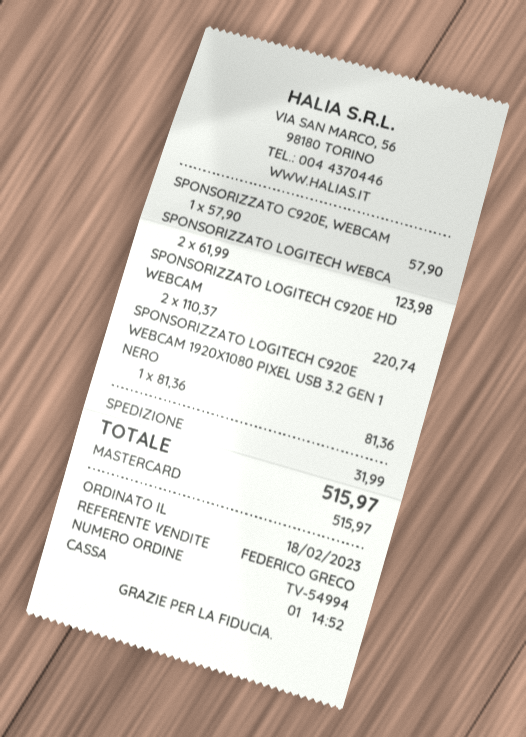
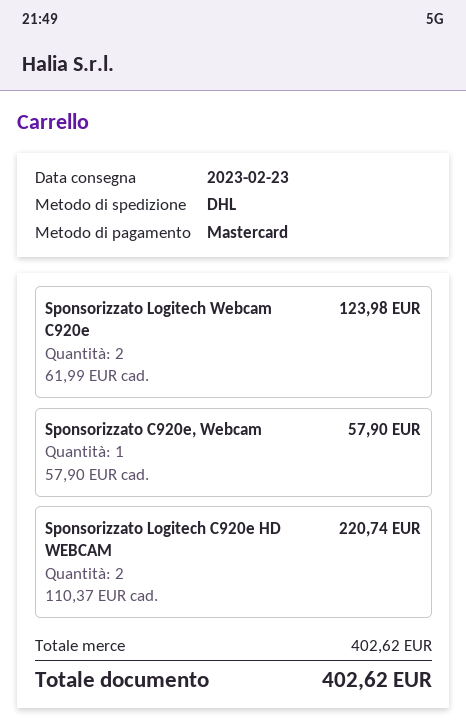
SPONSORIZZATO LOGITECH C920E WEBCAM 1920X1080 PIXEL USB 3.2 GEN 1 NERO: 1 x 81.36 = 81.36 -> none
shipping: 31.99 -> none
total: 515.97 -> 402.62

